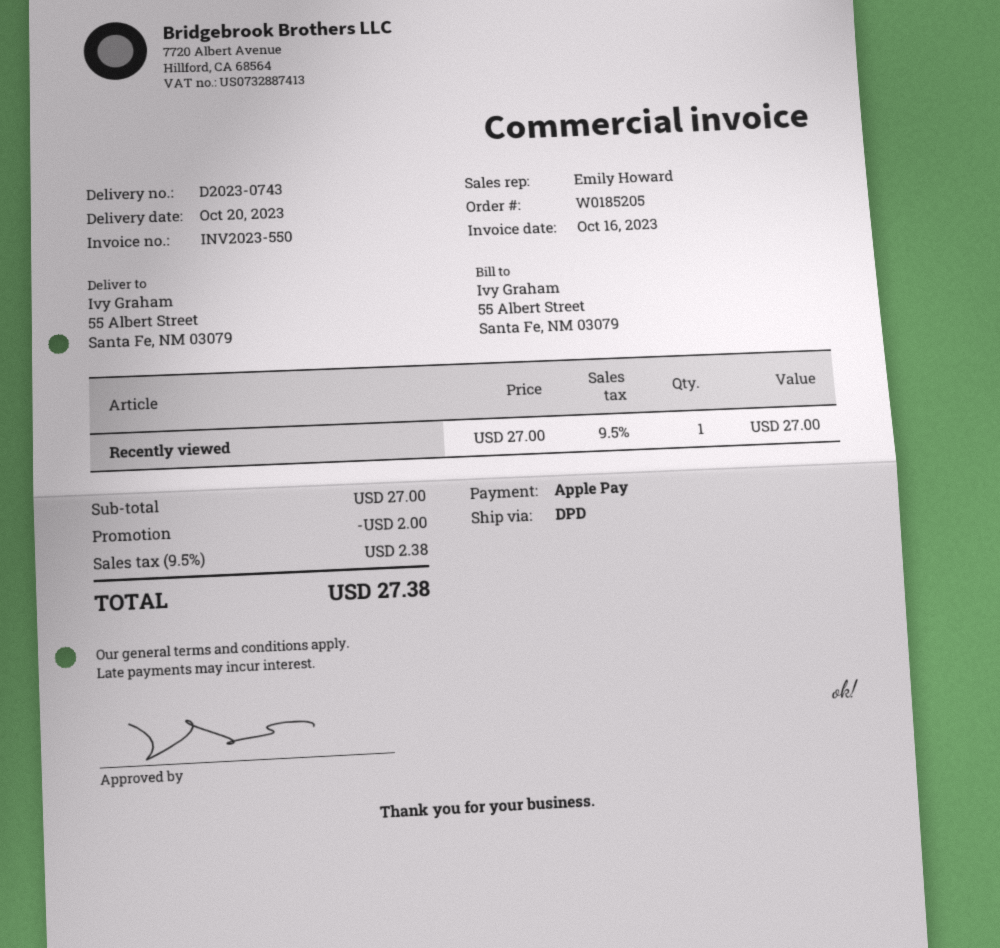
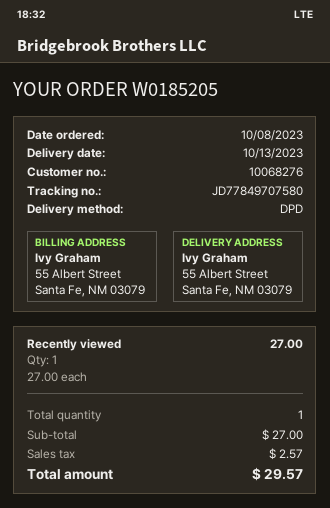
delivery date: 2023-10-20 -> 2023-10-13
discount: 2.00 -> none
tax: 2.38 -> 2.57
total: 27.38 -> 29.57

